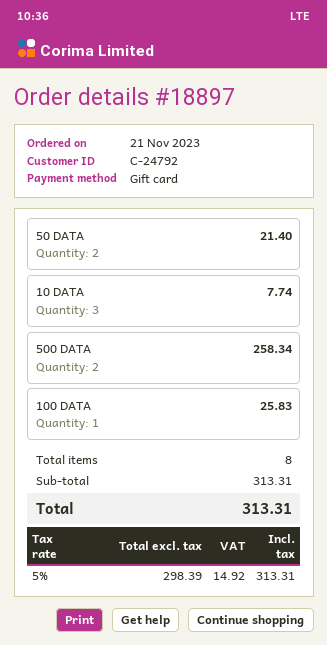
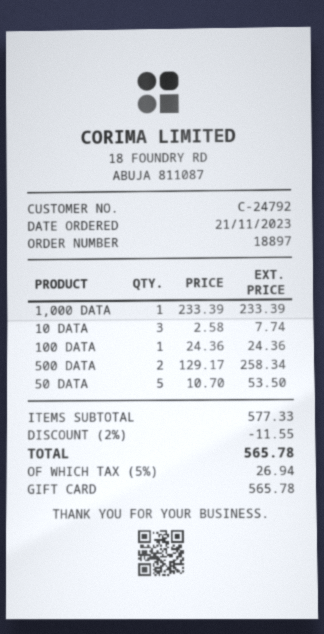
50 DATA: 2 for 21.40 -> 5 for 53.50
100 DATA: 1 for 25.83 -> 1 for 24.36
1,000 DATA: none -> 1 for 233.39
subtotal: 313.31 -> 577.33
discount: none -> 2% = 11.55
tax: 5% = 14.92 -> 5% = 26.94
total: 313.31 -> 565.78

